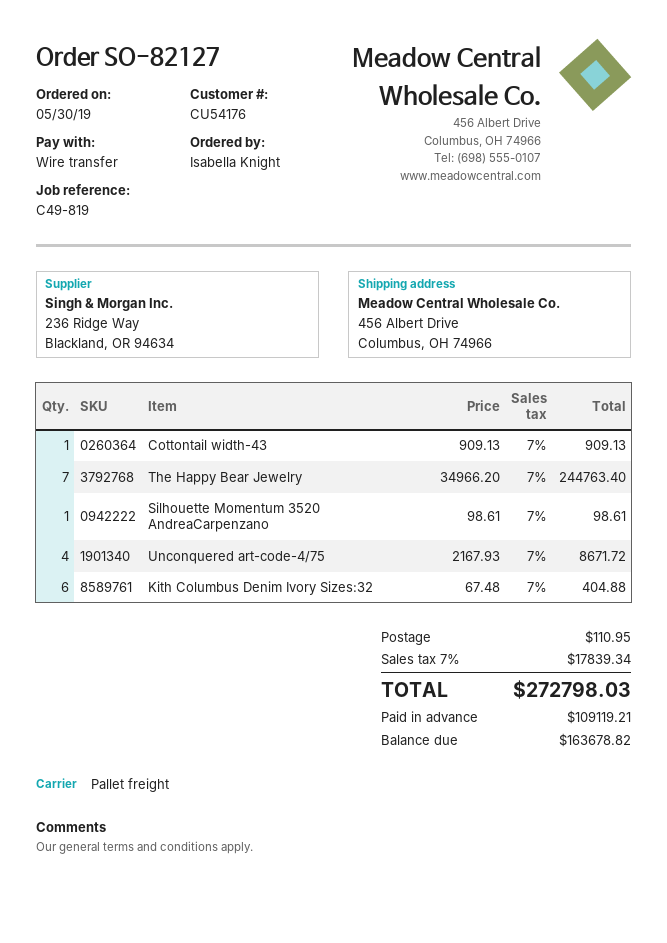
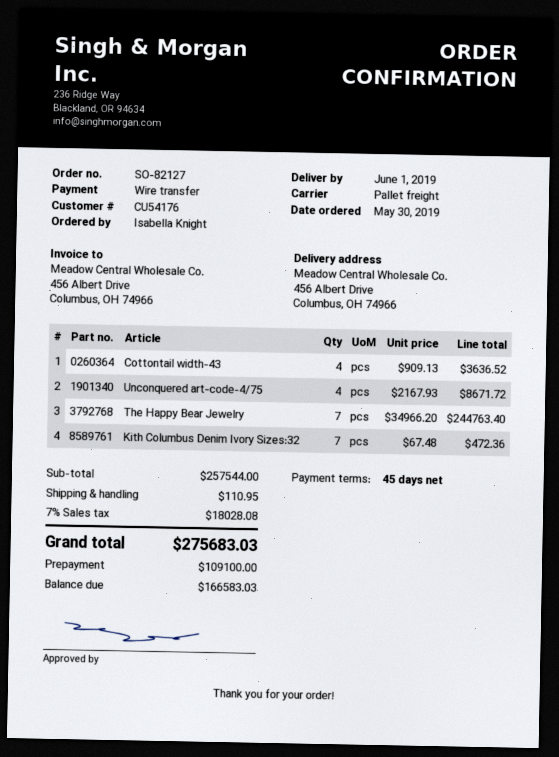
Cottontail width-43: 1 x 909.13 = 909.13 -> 4 x 909.13 = 3636.52
Silhouette Momentum 3520 AndreaCarpenzano: 1 x 98.61 = 98.61 -> none
Kith Columbus Denim Ivory Sizes:32: 6 x 67.48 = 404.88 -> 7 x 67.48 = 472.36
tax: 7% = 17839.34 -> 7% = 18028.08
total: 272798.03 -> 275683.03
deposit: 109119.21 -> 109100.00
balance: 163678.82 -> 166583.03

